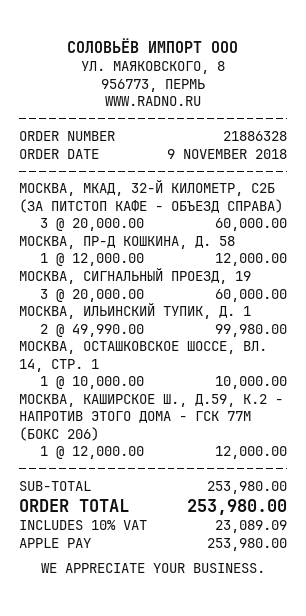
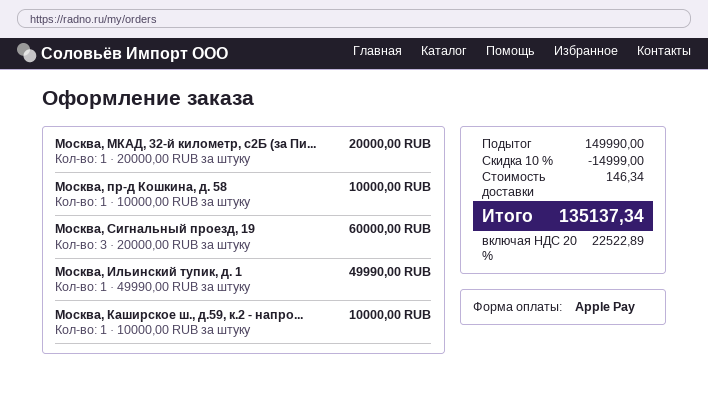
МОСКВА, МКАД, 32-Й КИЛОМЕТР, С2Б (ЗА ПИТСТОП КАФЕ - ОБЪЕЗД СПРАВА): 3 x 20000.00 = 60000.00 -> 1 x 20000.00 = 20000.00
МОСКВА, ПР-Д КОШКИНА, Д. 58: 1 x 12000.00 = 12000.00 -> 1 x 10000.00 = 10000.00
МОСКВА, ИЛЬИНСКИЙ ТУПИК, Д. 1: 2 x 49990.00 = 99980.00 -> 1 x 49990.00 = 49990.00
МОСКВА, ОСТАШКОВСКОЕ ШОССЕ, ВЛ. 14, СТР. 1: 1 x 10000.00 = 10000.00 -> none
МОСКВА, КАШИРСКОЕ Ш., Д.59, К.2 - НАПРОТИВ ЭТОГО ДОМА - ГСК 77М (БОКС 206): 1 x 12000.00 = 12000.00 -> 1 x 10000.00 = 10000.00
subtotal: 253980.00 -> 149990.00
discount: none -> 10% = 14999.00
shipping: none -> 146.34
tax: 10% = 23089.09 -> 20% = 22522.89
total: 253980.00 -> 135137.34

